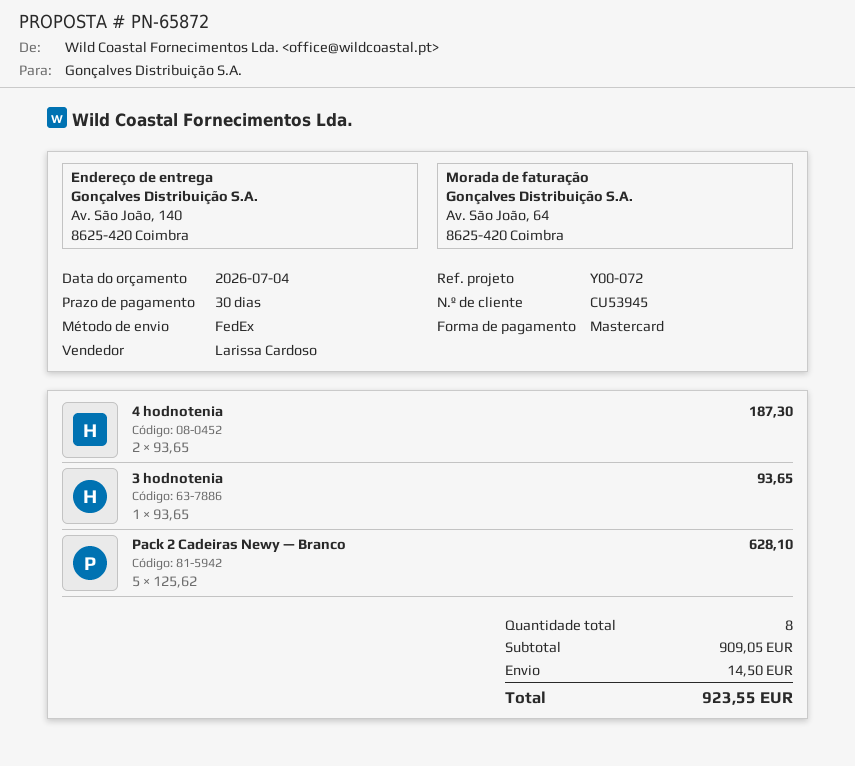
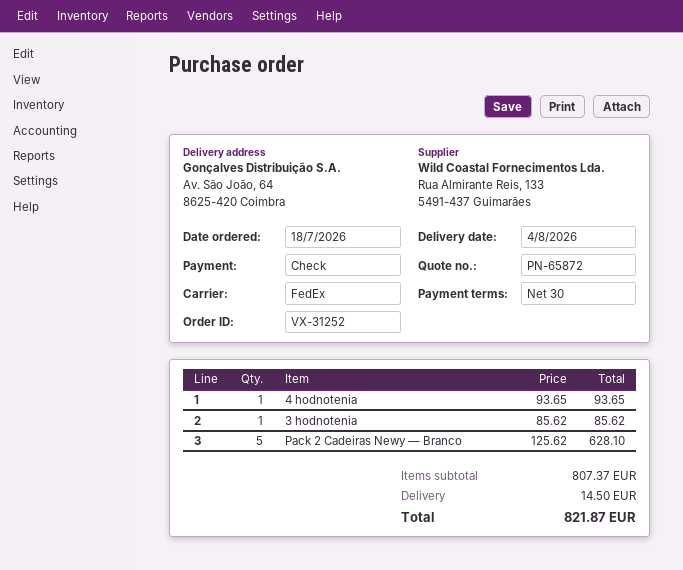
payment method: Mastercard -> cheque
ship to: Av. São João, 140, 8625-420 Coimbra -> Av. São João, 64, 8625-420 Coimbra
4 hodnotenia: 2 x 93.65 = 187.30 -> 1 x 93.65 = 93.65
3 hodnotenia: 1 x 93.65 = 93.65 -> 1 x 85.62 = 85.62
subtotal: 909.05 -> 807.37
total: 923.55 -> 821.87

